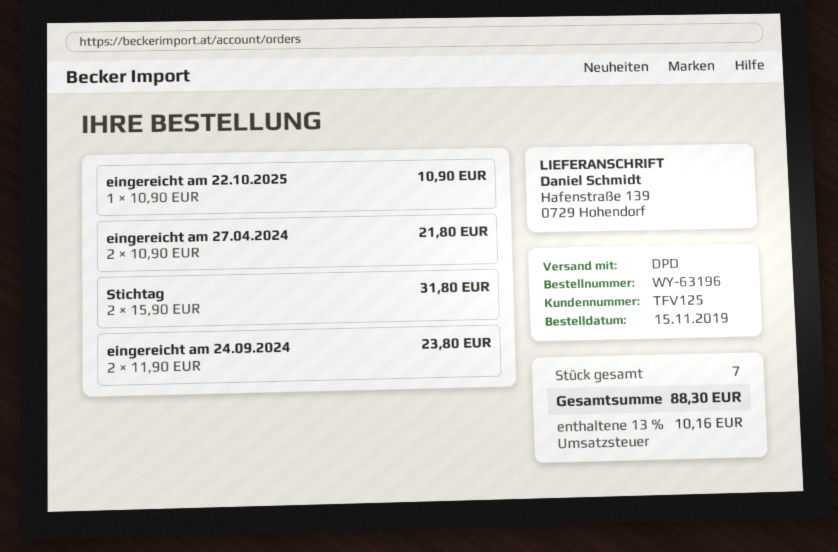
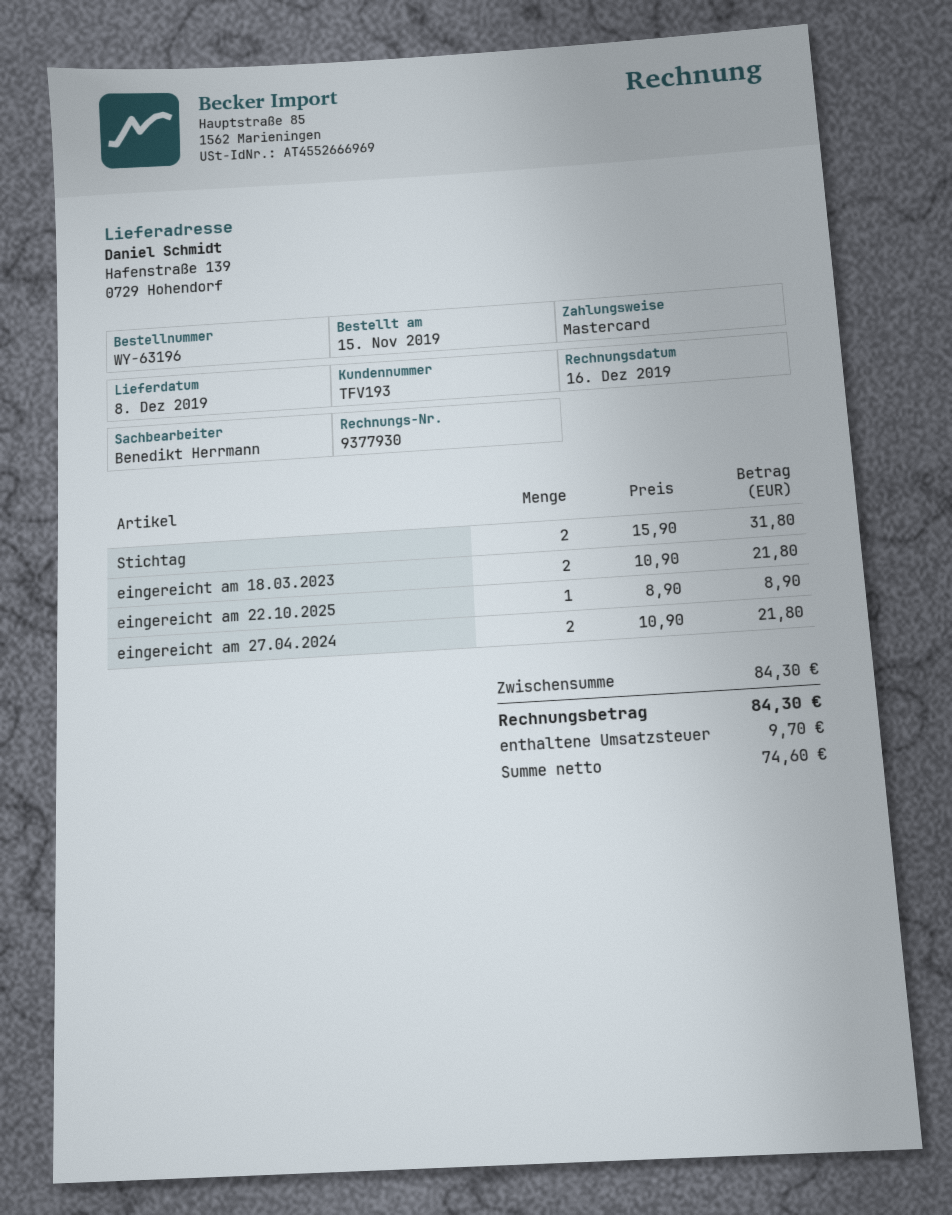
customer number: TFV125 -> TFV193
eingereicht am 22.10.2025: 1 x 10.90 = 10.90 -> 1 x 8.90 = 8.90
eingereicht am 24.09.2024: 2 x 11.90 = 23.80 -> none
eingereicht am 18.03.2023: none -> 2 x 10.90 = 21.80
tax: 10.16 -> 9.70
total: 88.30 -> 84.30

